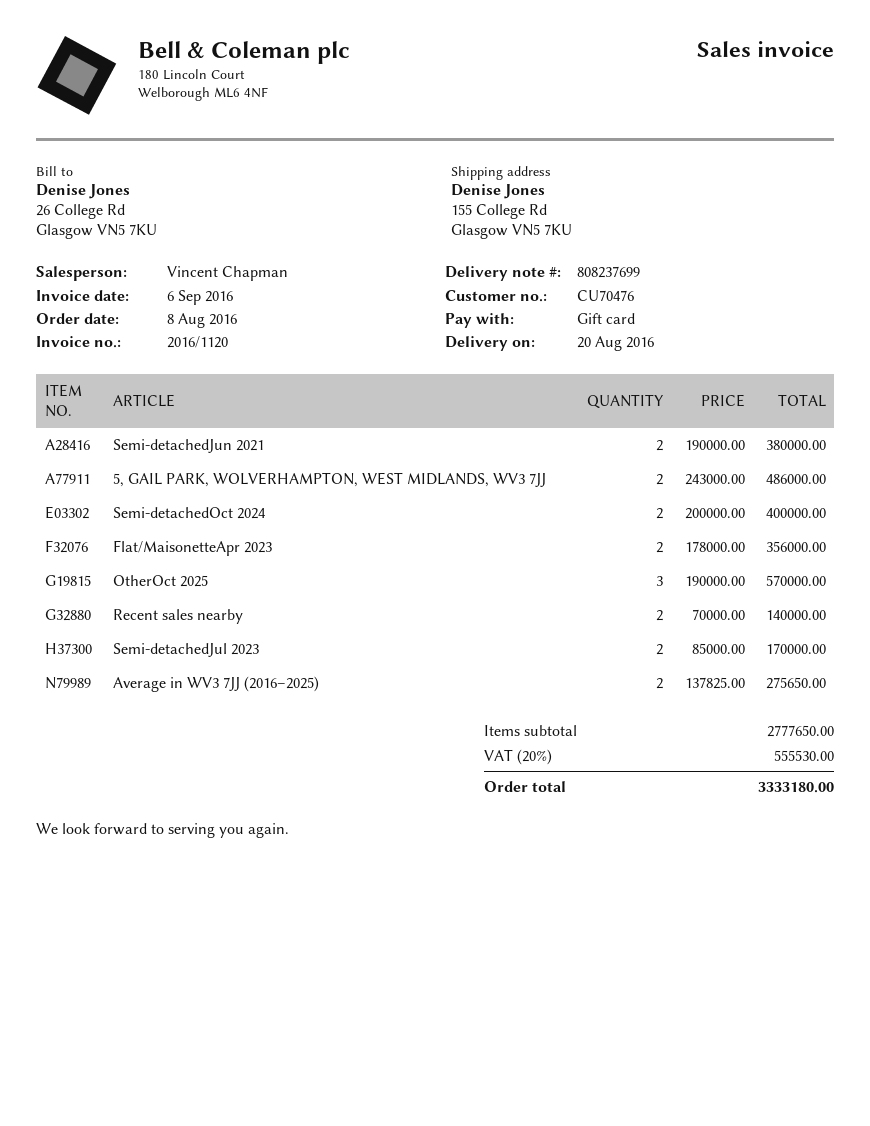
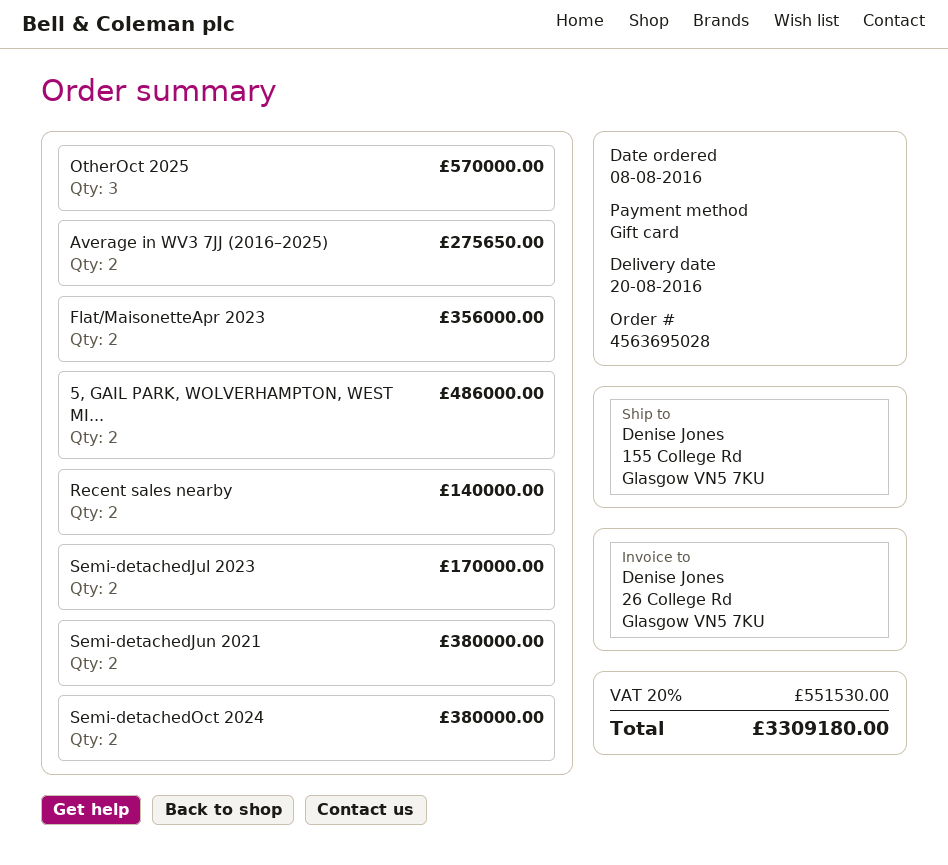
Semi-detachedOct 2024: 2 for 400000.00 -> 2 for 380000.00
tax: 20% = 555530.00 -> 20% = 551530.00
total: 3333180.00 -> 3309180.00

